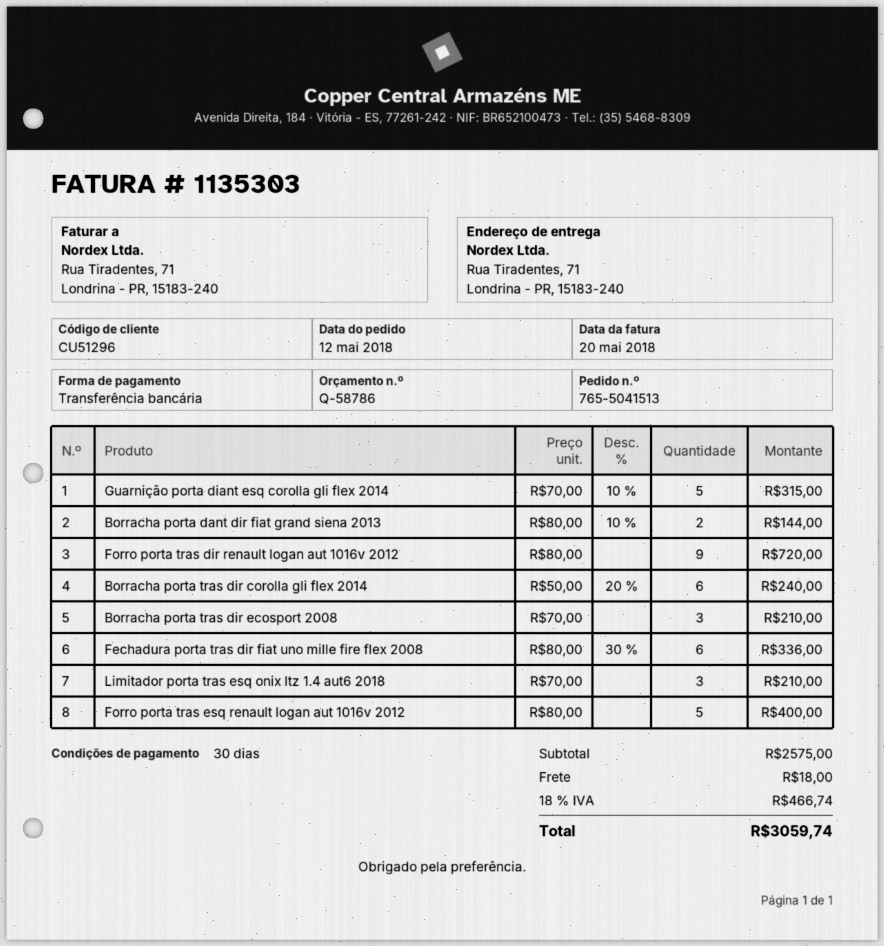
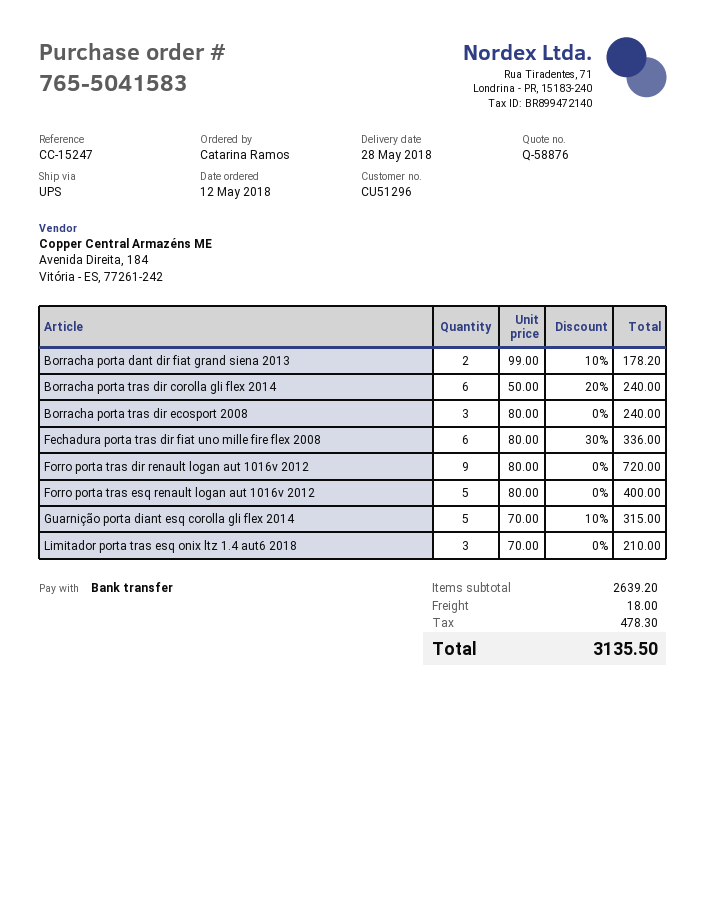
quote number: Q-58786 -> Q-58876
order number: 765-5041513 -> 765-5041583
Borracha porta dant dir fiat grand siena 2013: 2 x 80.00 - 10% = 144.00 -> 2 x 99.00 - 10% = 178.20
Borracha porta tras dir ecosport 2008: 3 x 70.00 = 210.00 -> 3 x 80.00 = 240.00
subtotal: 2575.00 -> 2639.20
tax: 466.74 -> 478.30
total: 3059.74 -> 3135.50

